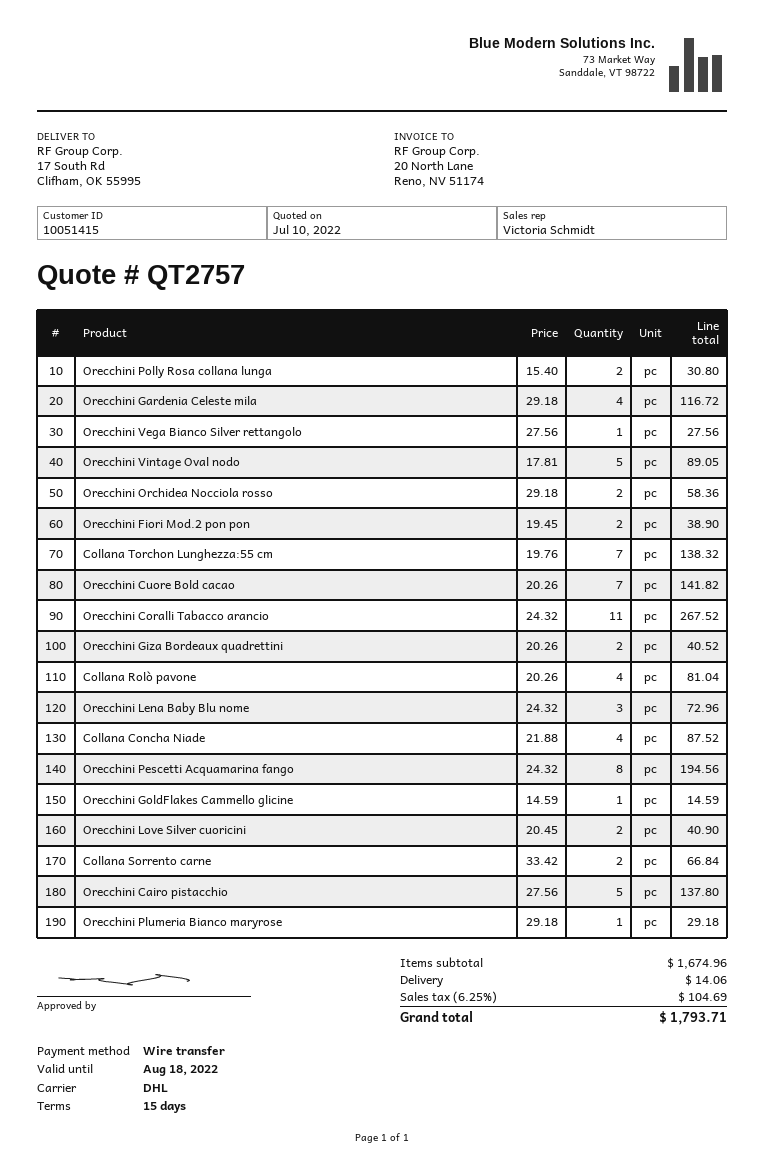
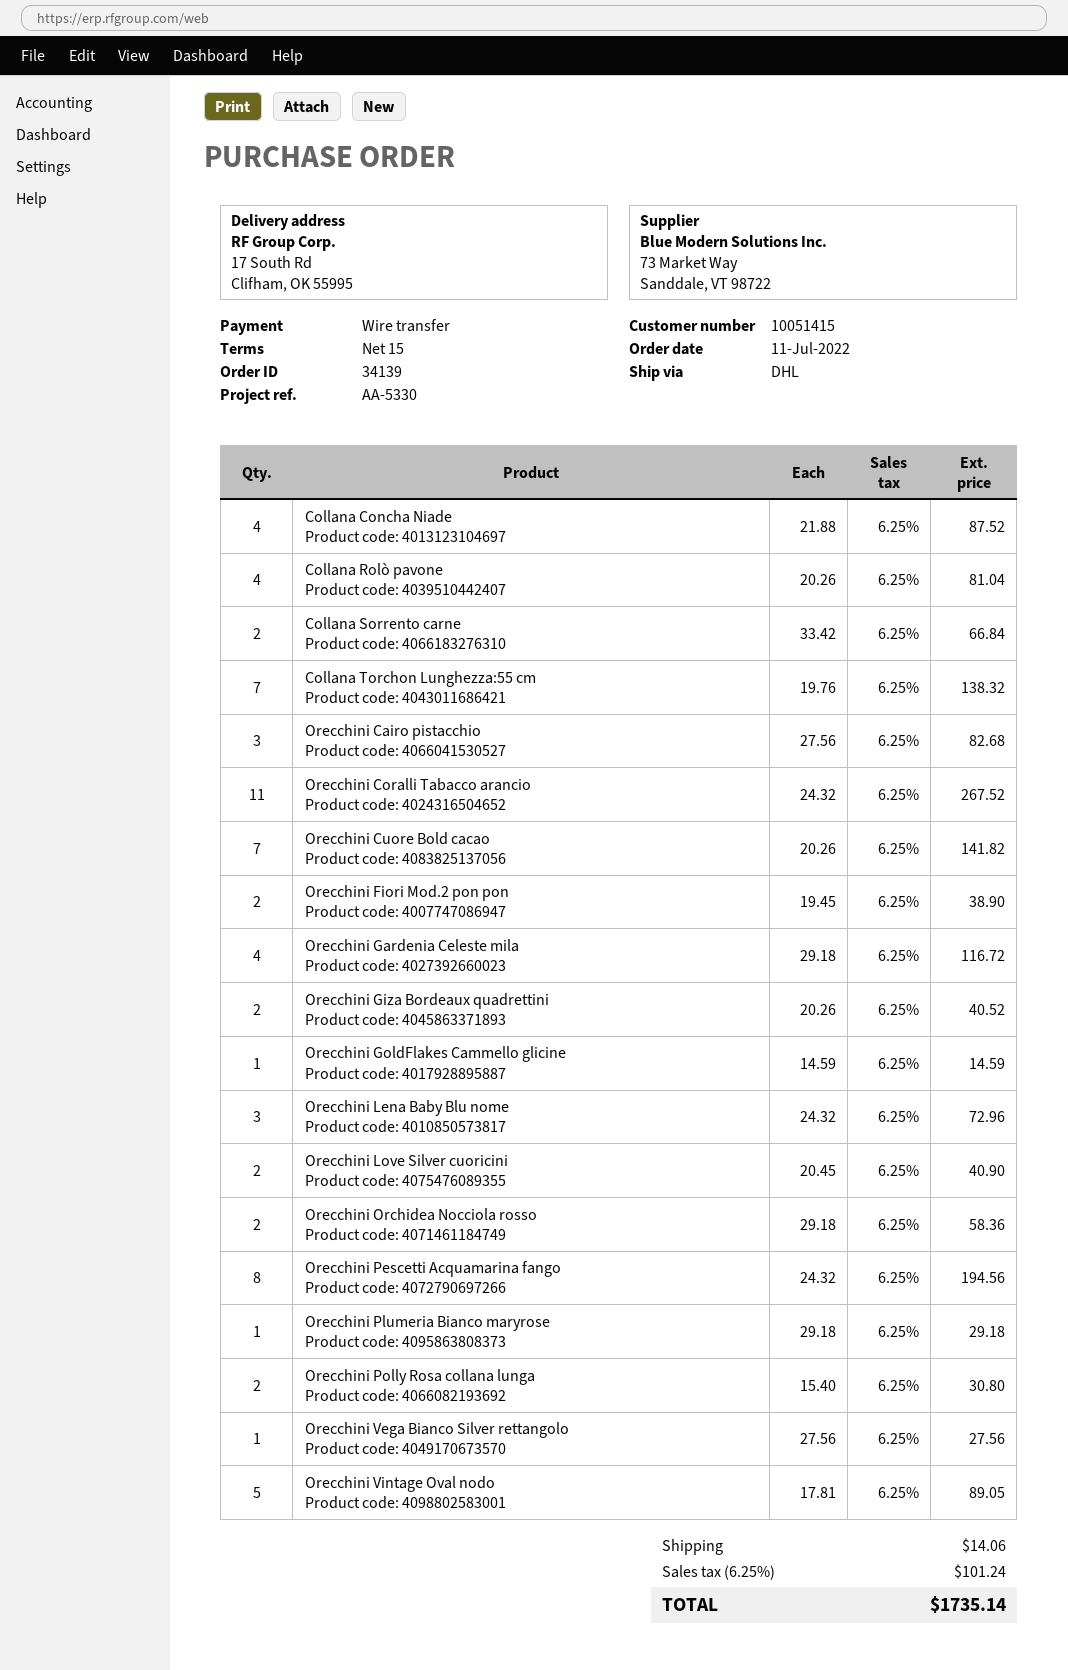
Orecchini Cairo pistacchio: 5 x 27.56 = 137.80 -> 3 x 27.56 = 82.68
tax: 6.25% = 104.69 -> 6.25% = 101.24
total: 1793.71 -> 1735.14

